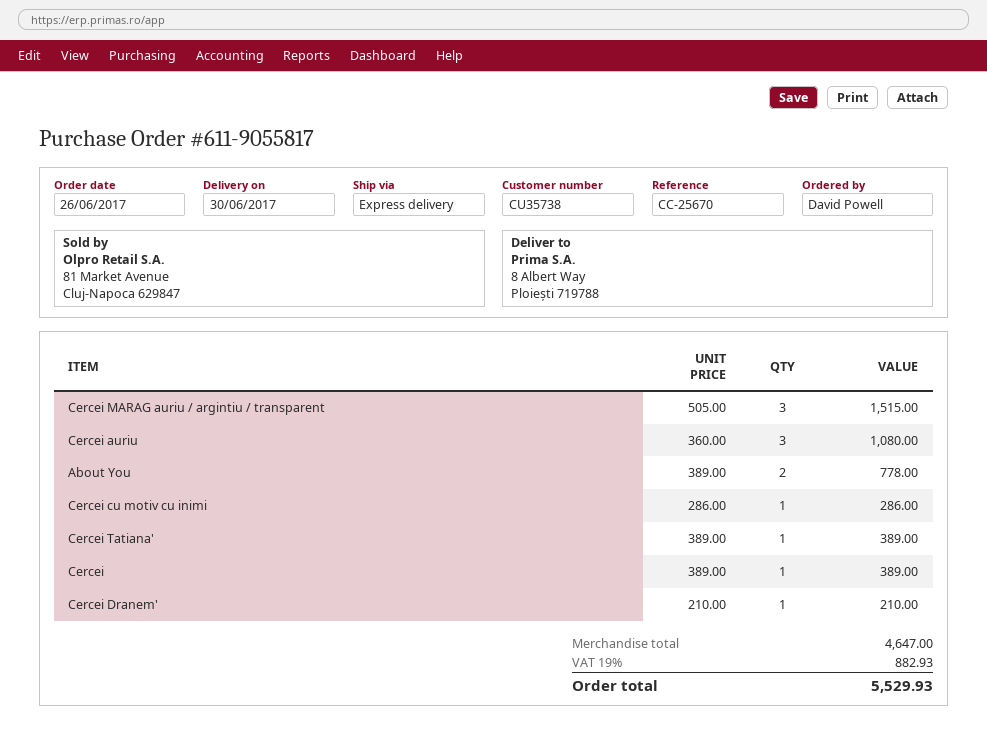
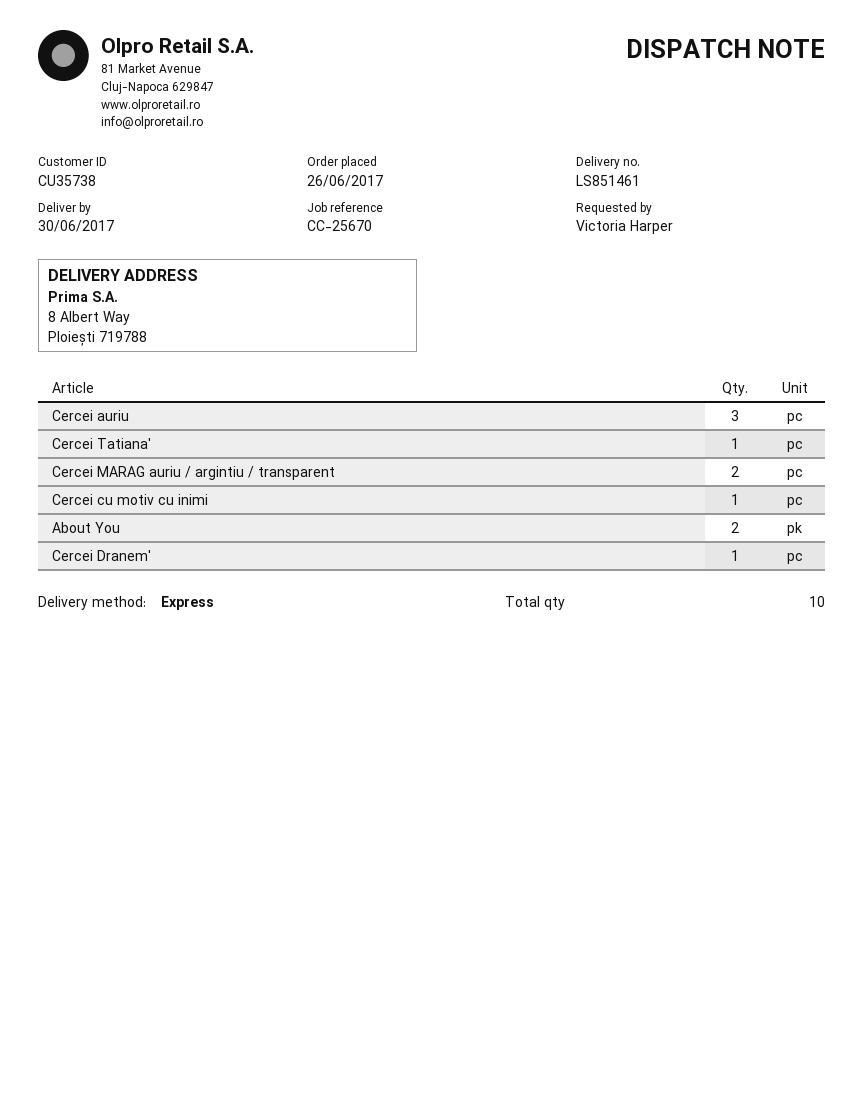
ordered by: David Powell -> Victoria Harper
Cercei MARAG auriu / argintiu / transparent: 3 -> 2
Cercei: 1 -> none

